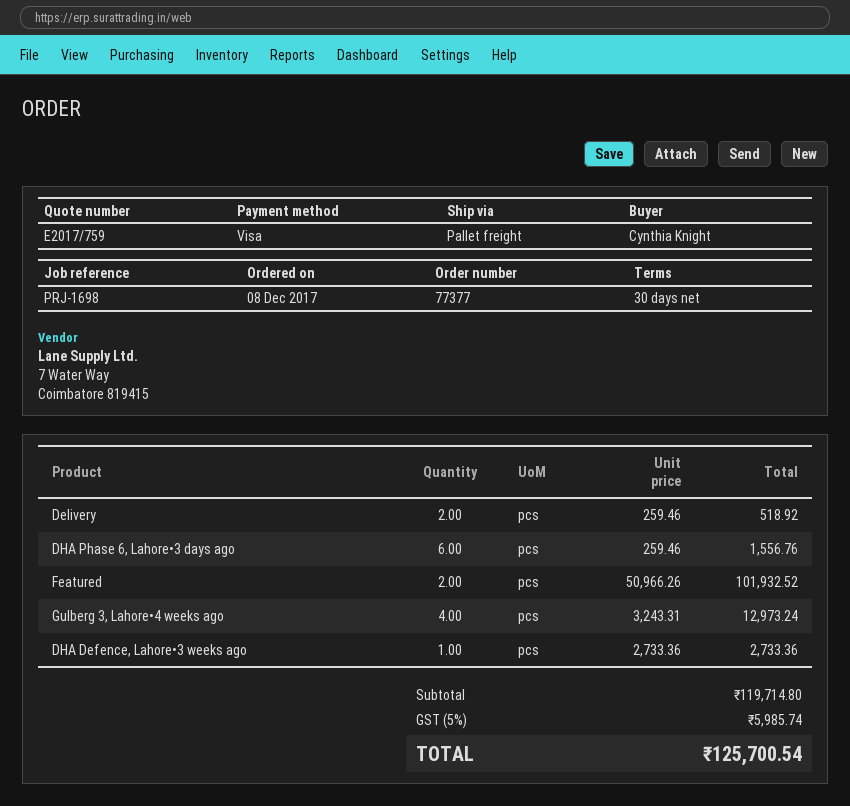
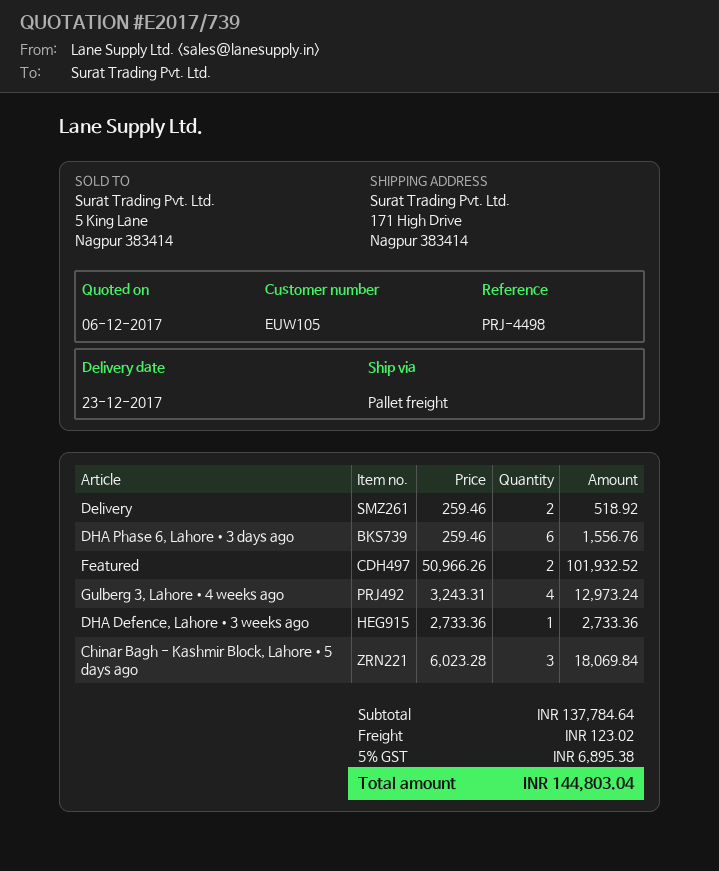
quote number: E2017/759 -> E2017/739
reference: PRJ-1698 -> PRJ-4498
Chinar Bagh - Kashmir Block, Lahore•5 days ago: none -> 3 x 6023.28 = 18069.84
subtotal: 119714.80 -> 137784.64
shipping: none -> 123.02
tax: 5% = 5985.74 -> 5% = 6895.38
total: 125700.54 -> 144803.04

